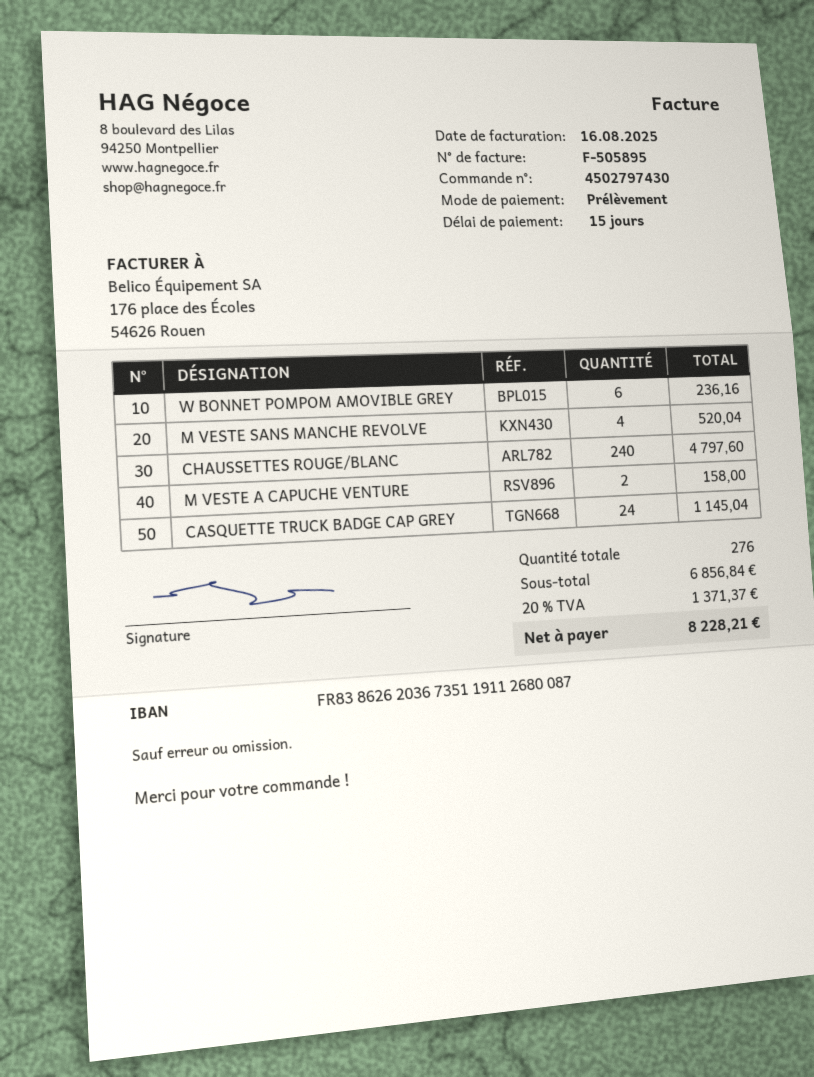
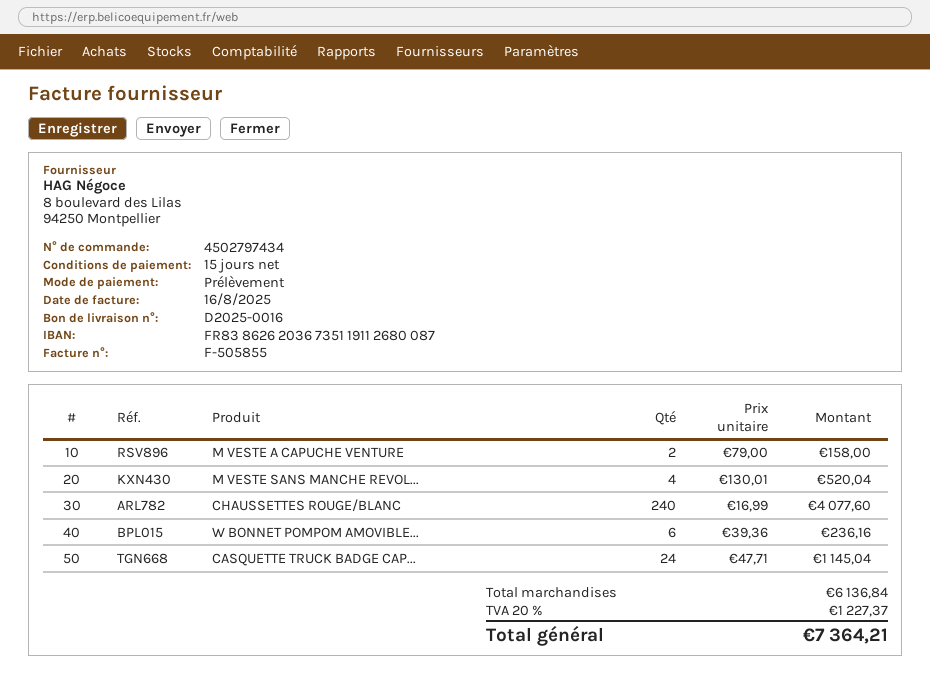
order number: 4502797430 -> 4502797434
invoice number: F-505895 -> F-505855
CHAUSSETTES ROUGE/BLANC: 240 for 4797.60 -> 240 for 4077.60
subtotal: 6856.84 -> 6136.84
tax: 20% = 1371.37 -> 20% = 1227.37
total: 8228.21 -> 7364.21

